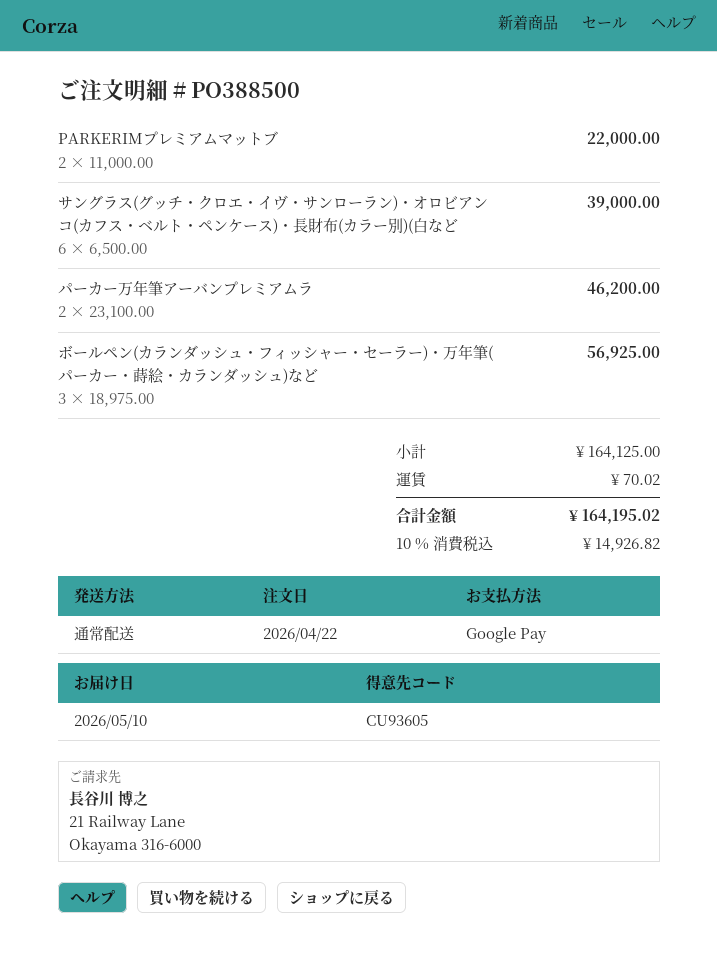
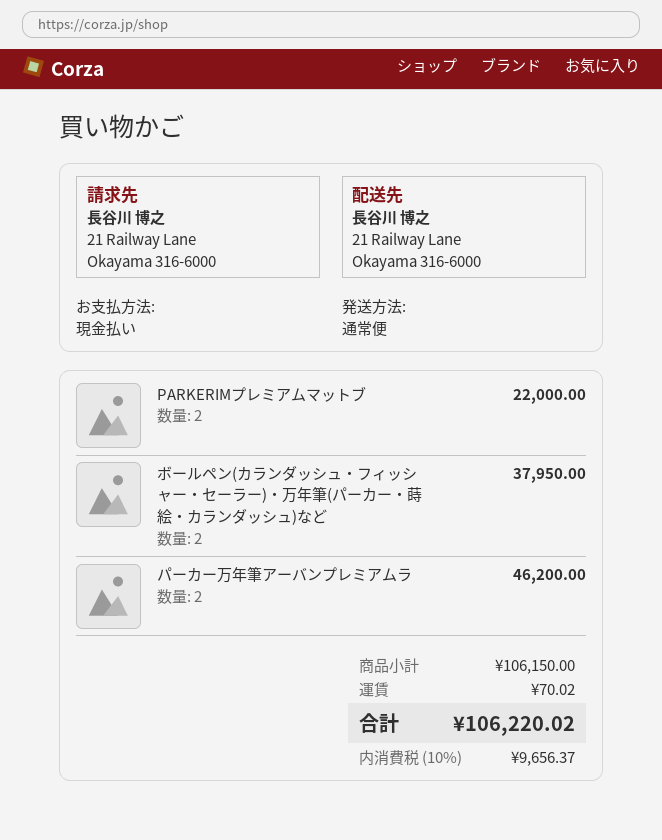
payment method: Google Pay -> cash
サングラス(グッチ・クロエ・イヴ・サンローラン)・オロビアンコ(カフス・ベルト・ペンケース)・長財布(カラー別)(白など: 6 for 39000.00 -> none
ボールペン(カランダッシュ・フィッシャー・セーラー)・万年筆(パーカー・蒔絵・カランダッシュ)など: 3 for 56925.00 -> 2 for 37950.00
subtotal: 164125.00 -> 106150.00
tax: 10% = 14926.82 -> 10% = 9656.37
total: 164195.02 -> 106220.02

